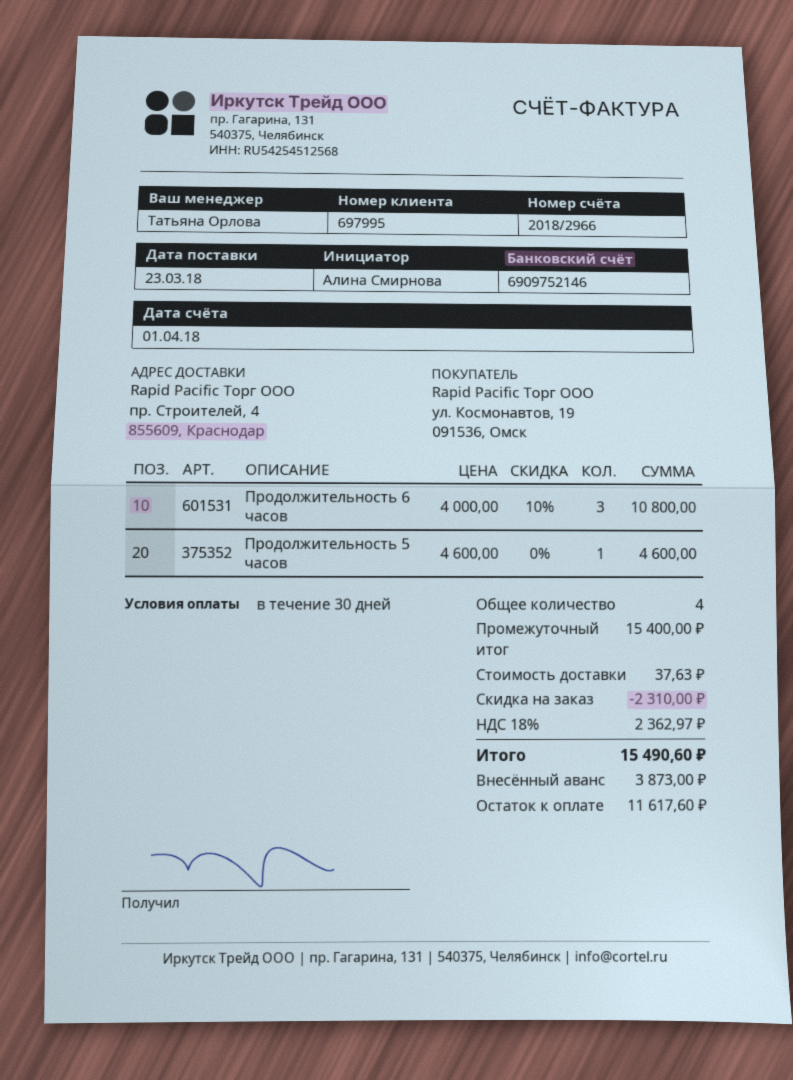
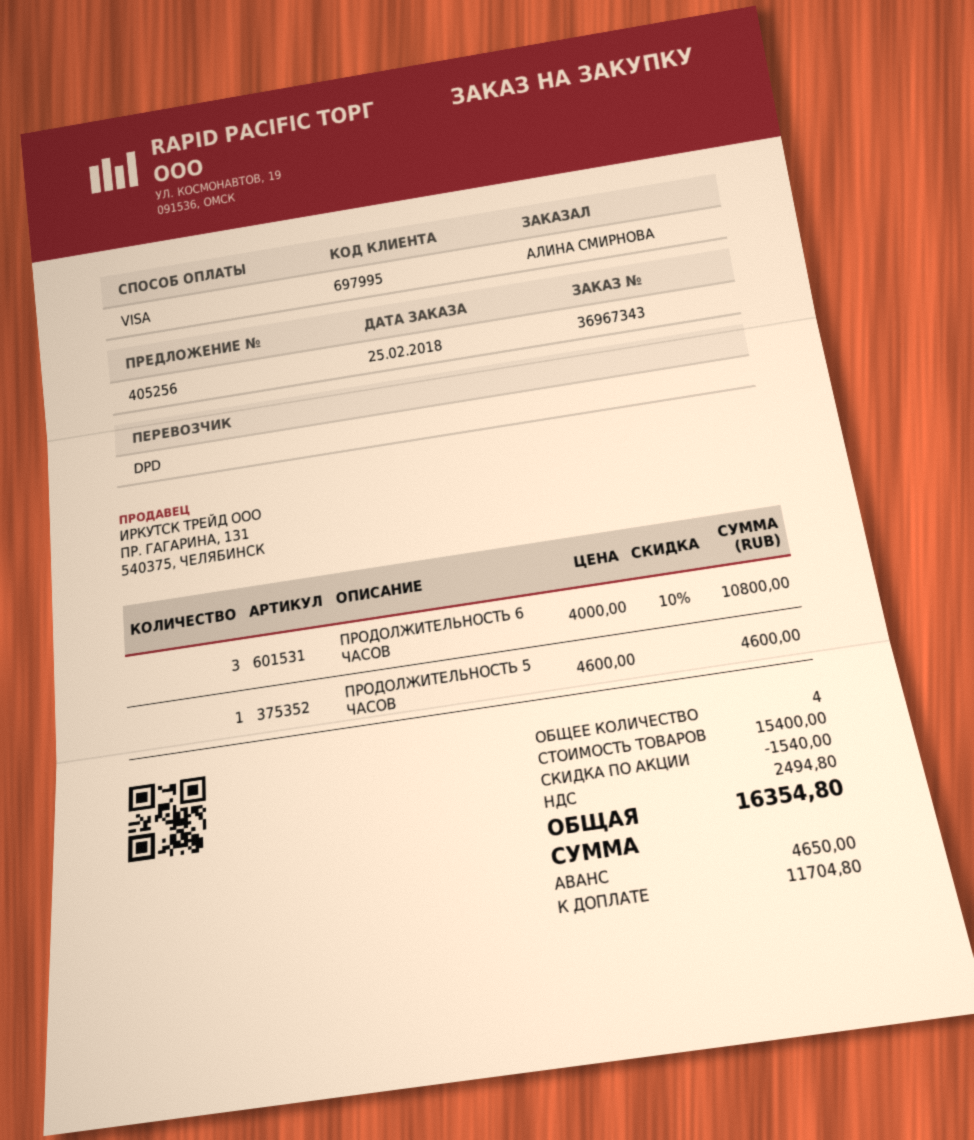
discount: 2310.00 -> 1540.00
shipping: 37.63 -> none
tax: 2362.97 -> 2494.80
total: 15490.60 -> 16354.80
deposit: 3873.00 -> 4650.00
balance: 11617.60 -> 11704.80

